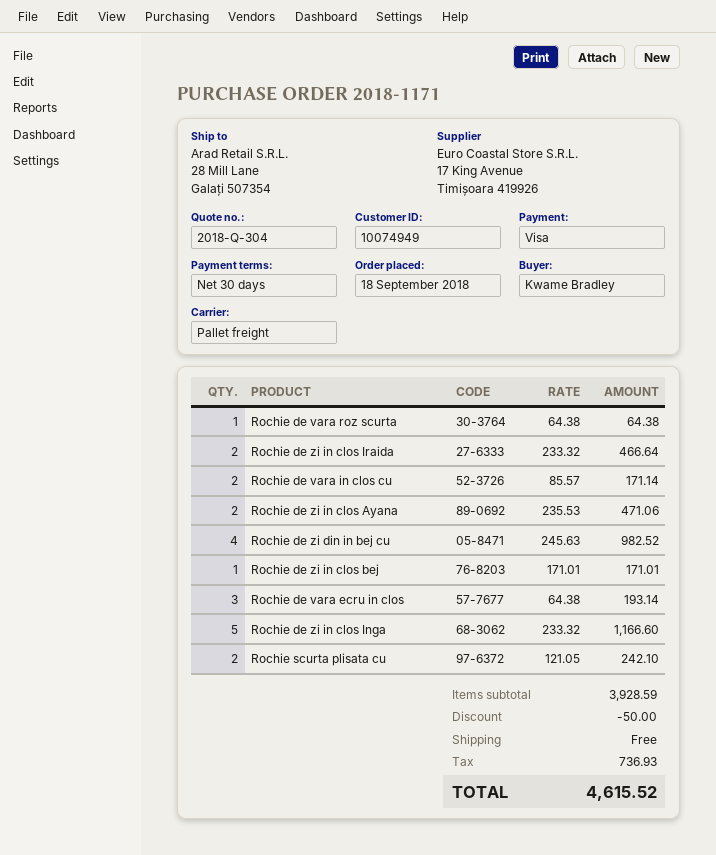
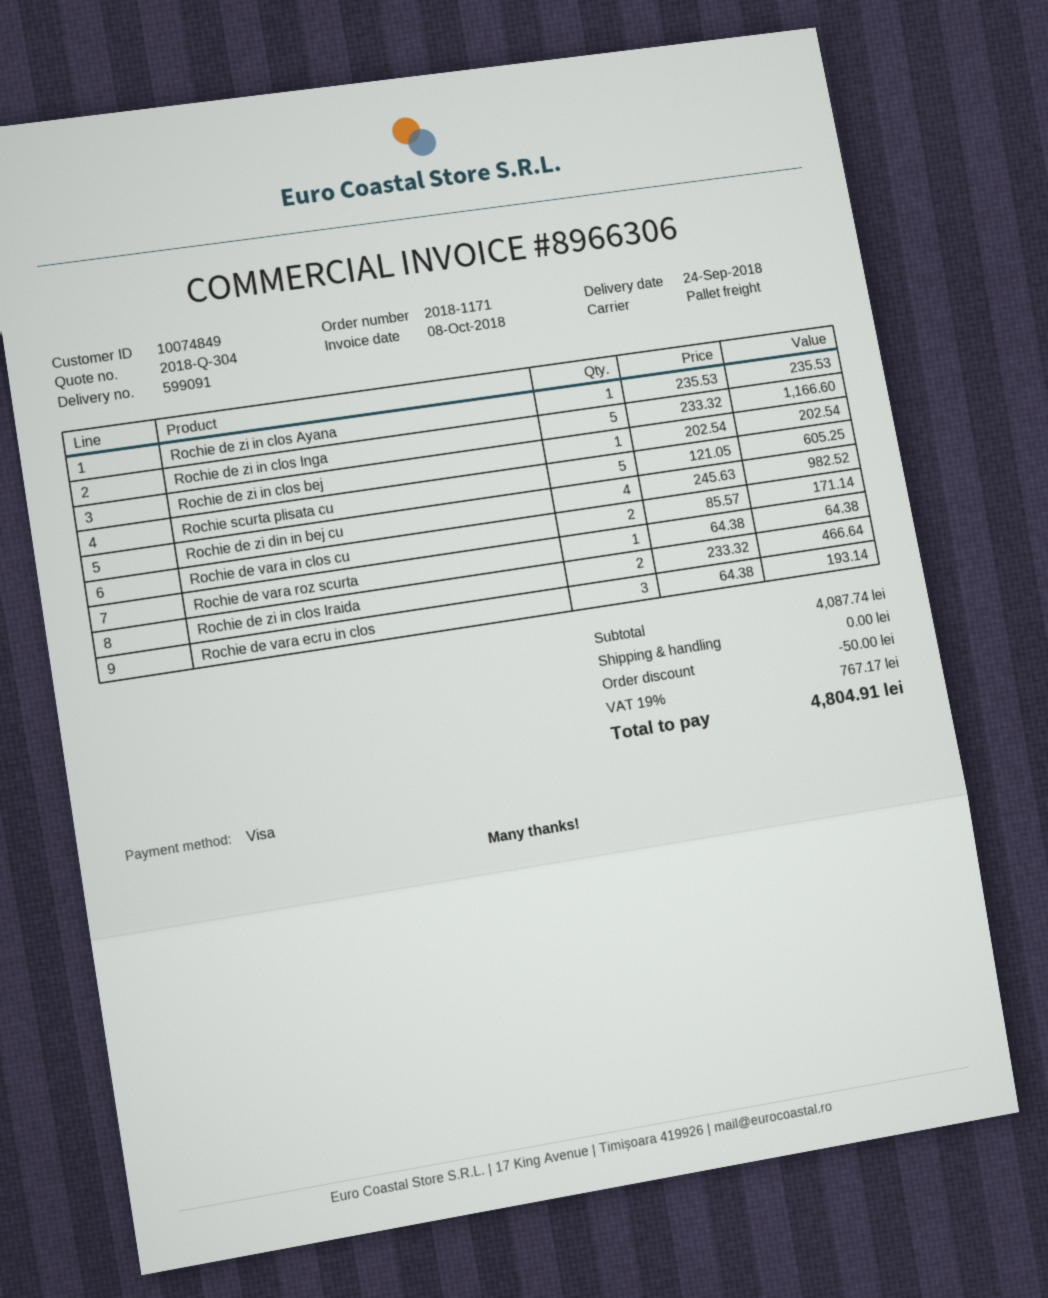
customer number: 10074949 -> 10074849
Rochie de zi in clos Ayana: 2 x 235.53 = 471.06 -> 1 x 235.53 = 235.53
Rochie de zi in clos bej: 1 x 171.01 = 171.01 -> 1 x 202.54 = 202.54
Rochie scurta plisata cu: 2 x 121.05 = 242.10 -> 5 x 121.05 = 605.25
subtotal: 3928.59 -> 4087.74
tax: 736.93 -> 767.17
total: 4615.52 -> 4804.91

